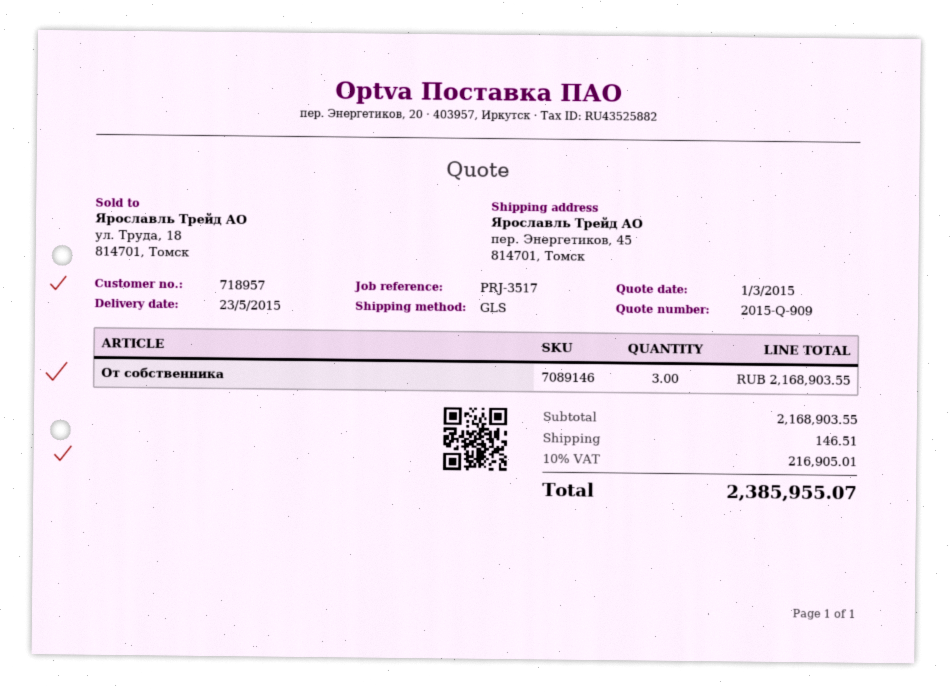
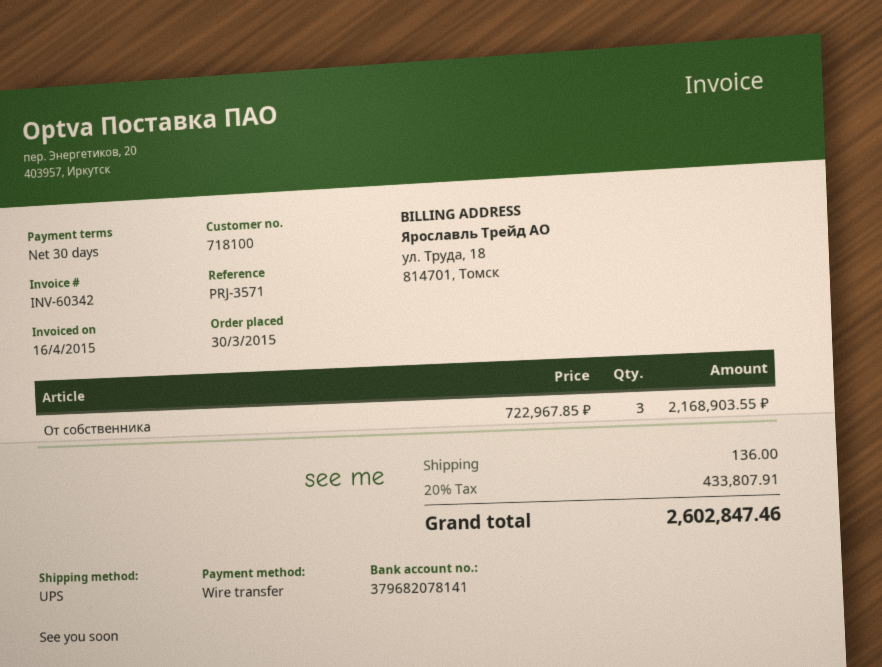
customer number: 718957 -> 718100
reference: PRJ-3517 -> PRJ-3571
shipping method: GLS -> UPS
shipping: 146.51 -> 136.00
tax: 10% = 216905.01 -> 20% = 433807.91
total: 2385955.07 -> 2602847.46

